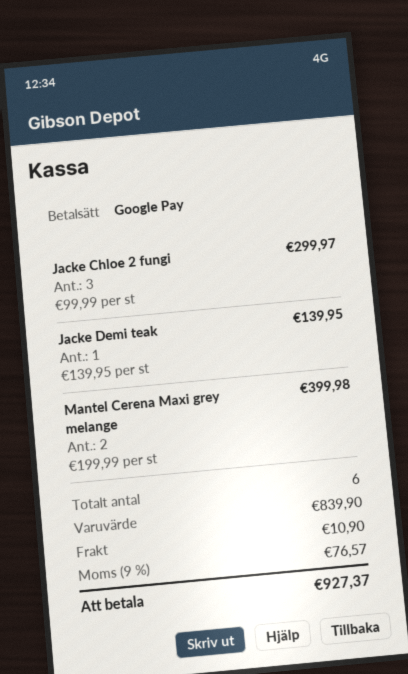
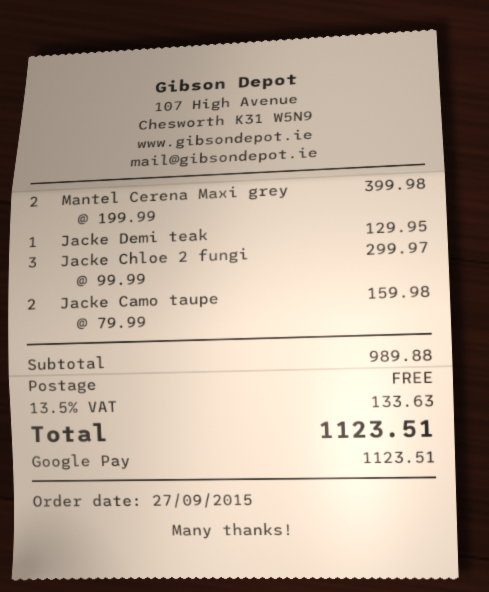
Jacke Demi teak: 1 x 139.95 = 139.95 -> 1 x 129.95 = 129.95
Jacke Camo taupe: none -> 2 x 79.99 = 159.98
subtotal: 839.90 -> 989.88
shipping: 10.90 -> 0.00
tax: 9% = 76.57 -> 13.5% = 133.63
total: 927.37 -> 1123.51

